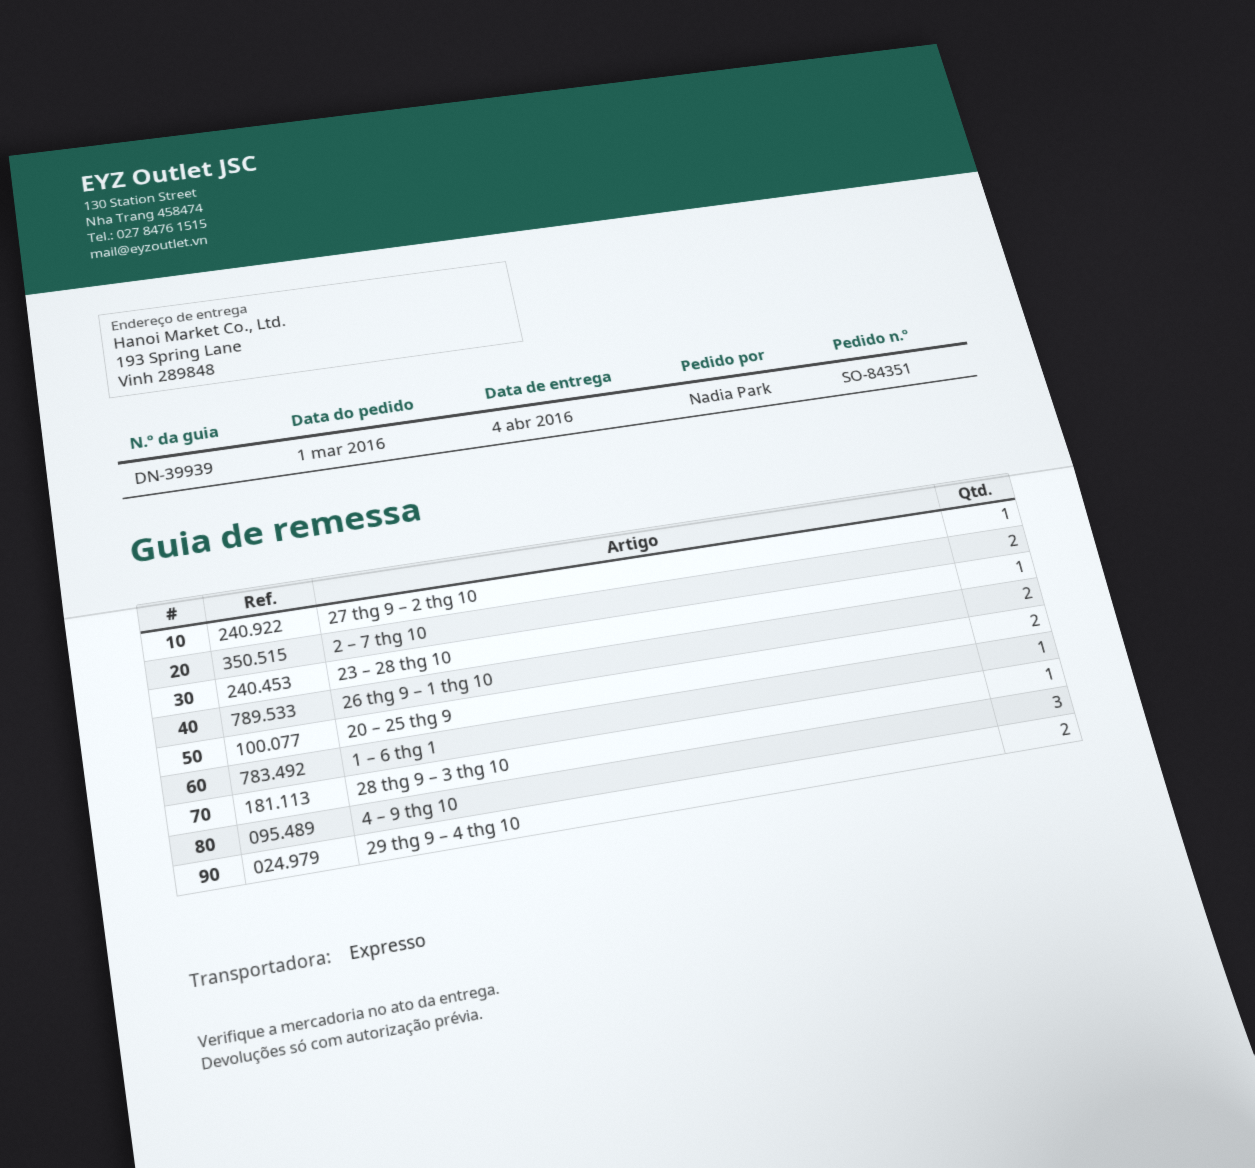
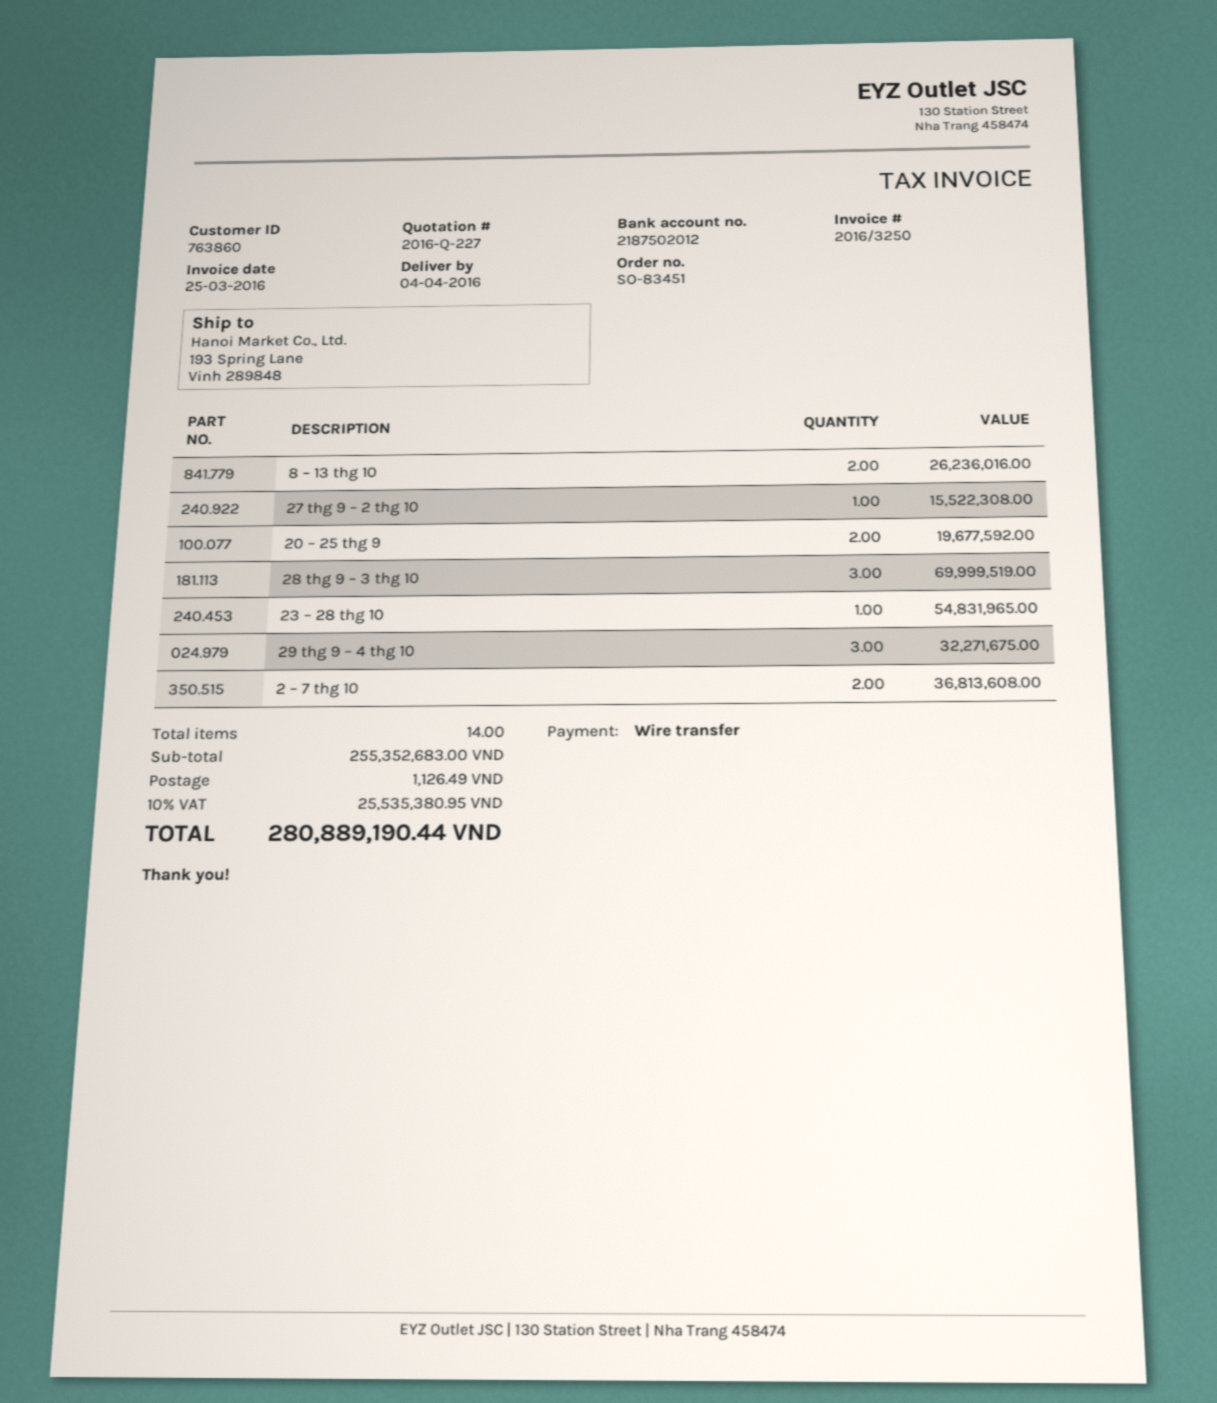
order number: SO-84351 -> SO-83451
26 thg 9 – 1 thg 10: 2 -> none
1 – 6 thg 1: 1 -> none
28 thg 9 – 3 thg 10: 1 -> 3
4 – 9 thg 10: 3 -> none
29 thg 9 – 4 thg 10: 2 -> 3
8 – 13 thg 10: none -> 2

